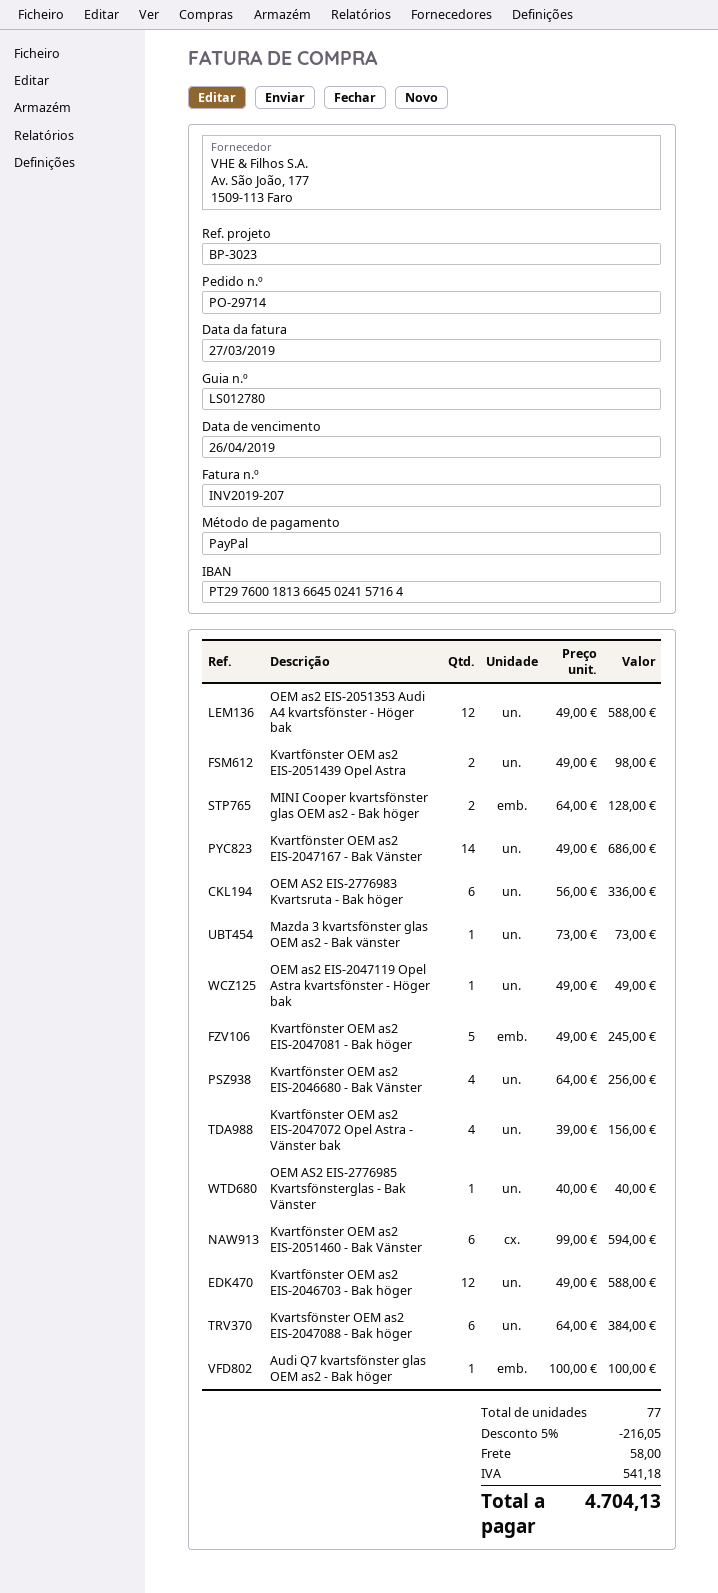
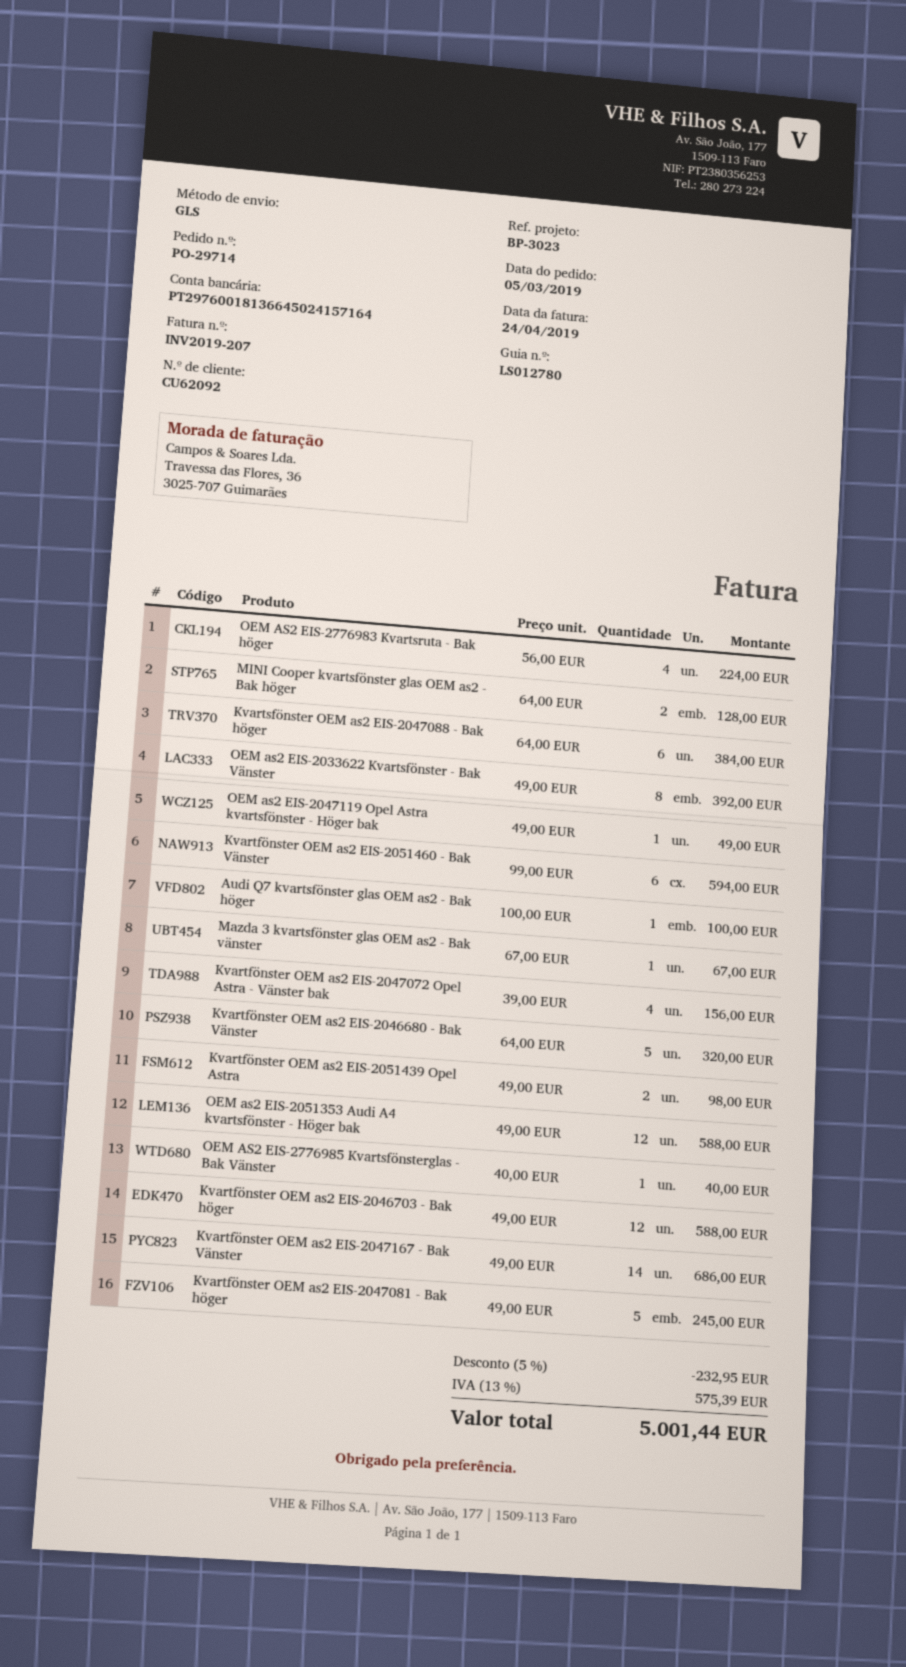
invoice date: 2019-03-27 -> 2019-04-24
OEM AS2 EIS-2776983 Kvartsruta - Bak höger: 6 x 56.00 = 336.00 -> 4 x 56.00 = 224.00
Mazda 3 kvartsfönster glas OEM as2 - Bak vänster: 1 x 73.00 = 73.00 -> 1 x 67.00 = 67.00
Kvartfönster OEM as2 EIS-2046680 - Bak Vänster: 4 x 64.00 = 256.00 -> 5 x 64.00 = 320.00
OEM as2 EIS-2033622 Kvartsfönster - Bak Vänster: none -> 8 x 49.00 = 392.00
discount: 5% = 216.05 -> 5% = 232.95
shipping: 58.00 -> none
tax: 541.18 -> 575.39
total: 4704.13 -> 5001.44

